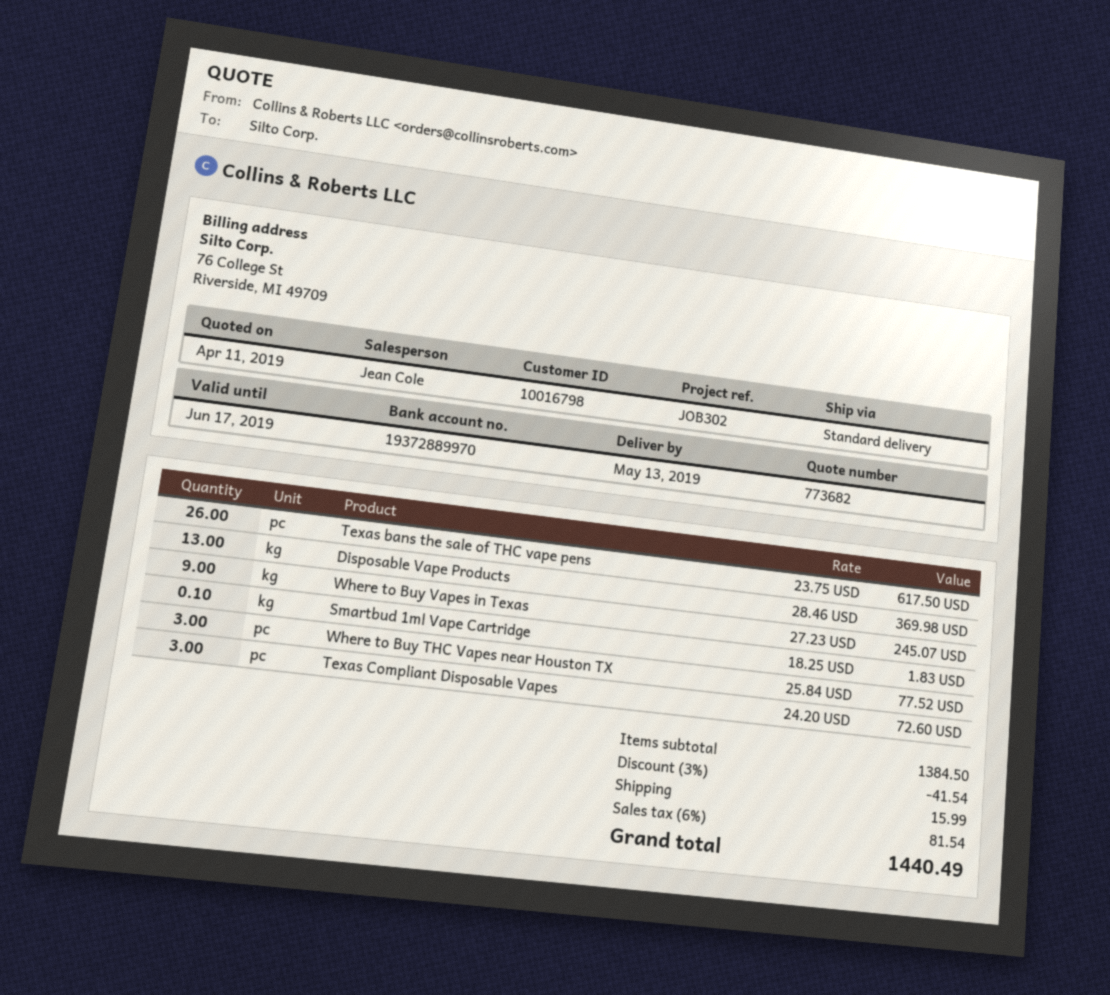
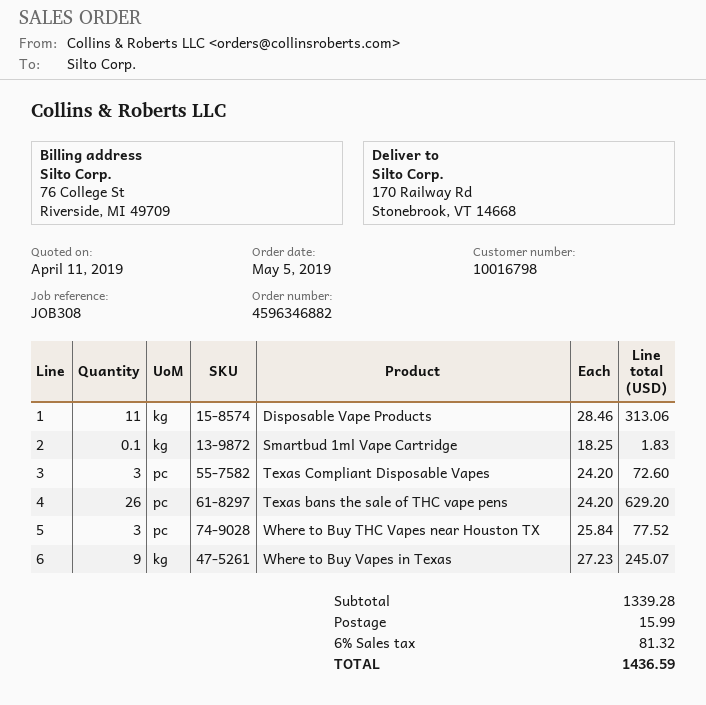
reference: JOB302 -> JOB308
Texas bans the sale of THC vape pens: 26 x 23.75 = 617.50 -> 26 x 24.20 = 629.20
Disposable Vape Products: 13 x 28.46 = 369.98 -> 11 x 28.46 = 313.06
subtotal: 1384.50 -> 1339.28
discount: 3% = 41.54 -> none
tax: 6% = 81.54 -> 6% = 81.32
total: 1440.49 -> 1436.59

